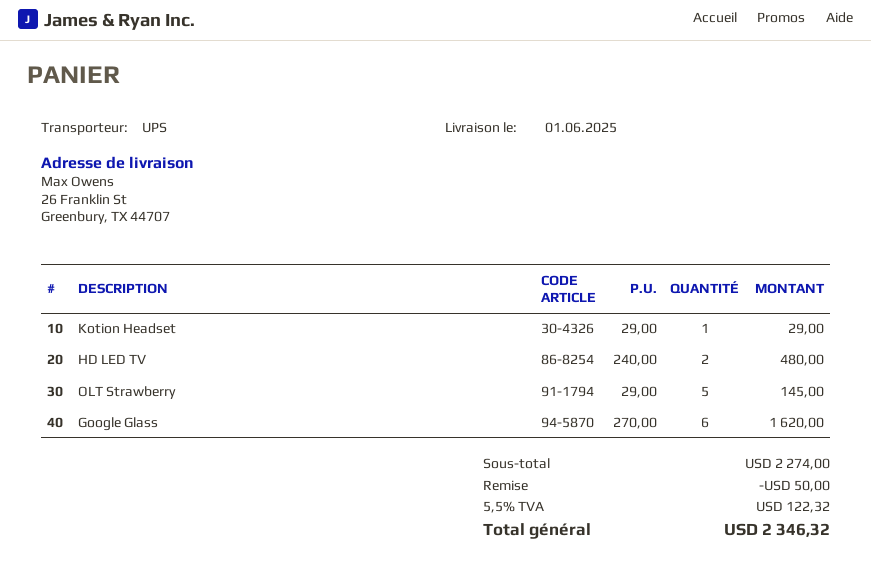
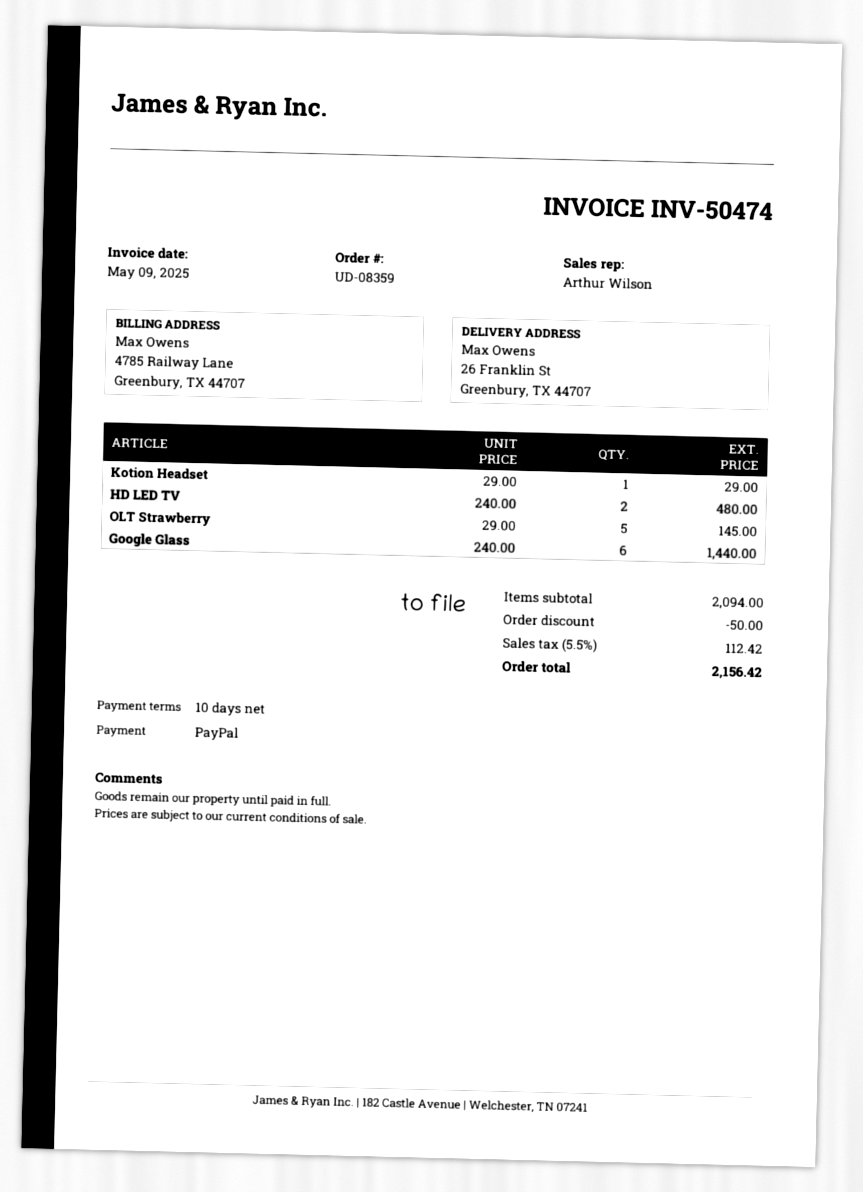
Google Glass: 6 x 270.00 = 1620.00 -> 6 x 240.00 = 1440.00
subtotal: 2274.00 -> 2094.00
tax: 5.5% = 122.32 -> 5.5% = 112.42
total: 2346.32 -> 2156.42

